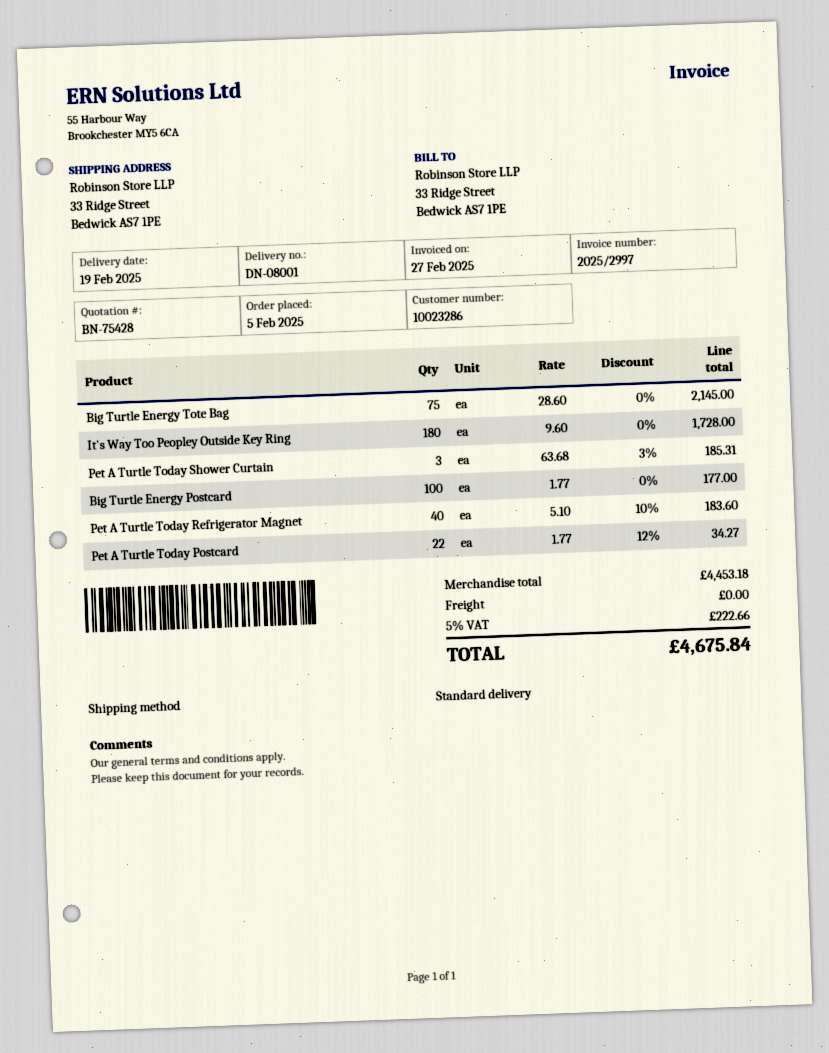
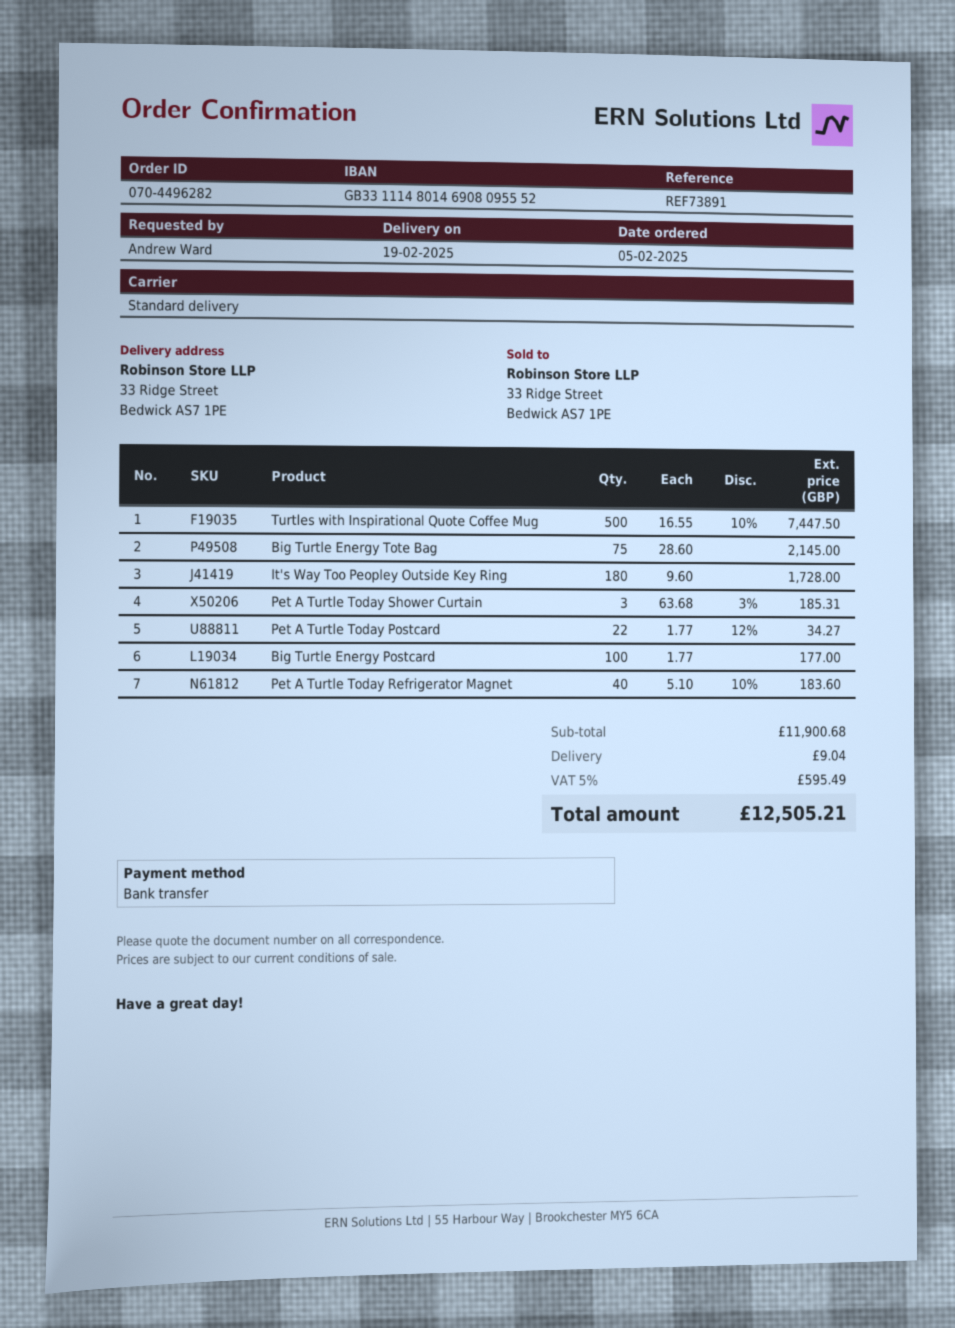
Turtles with Inspirational Quote Coffee Mug: none -> 500 x 16.55 - 10% = 7447.50
subtotal: 4453.18 -> 11900.68
shipping: 0.00 -> 9.04
tax: 5% = 222.66 -> 5% = 595.49
total: 4675.84 -> 12505.21

